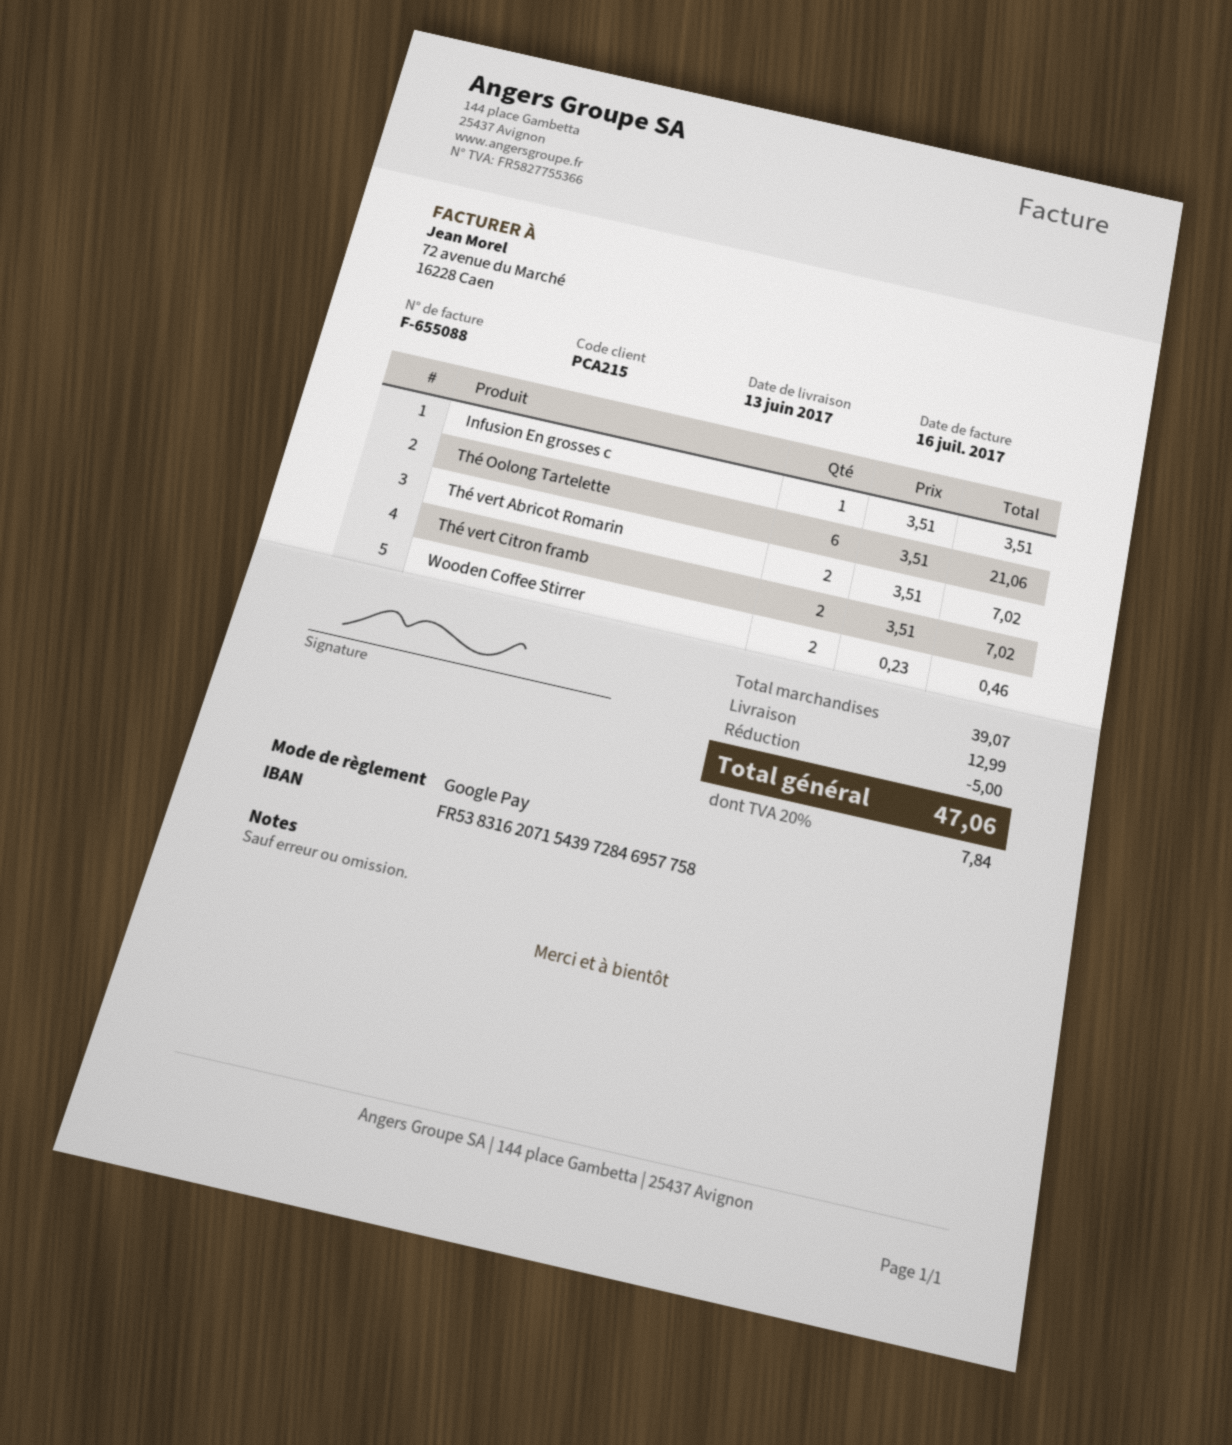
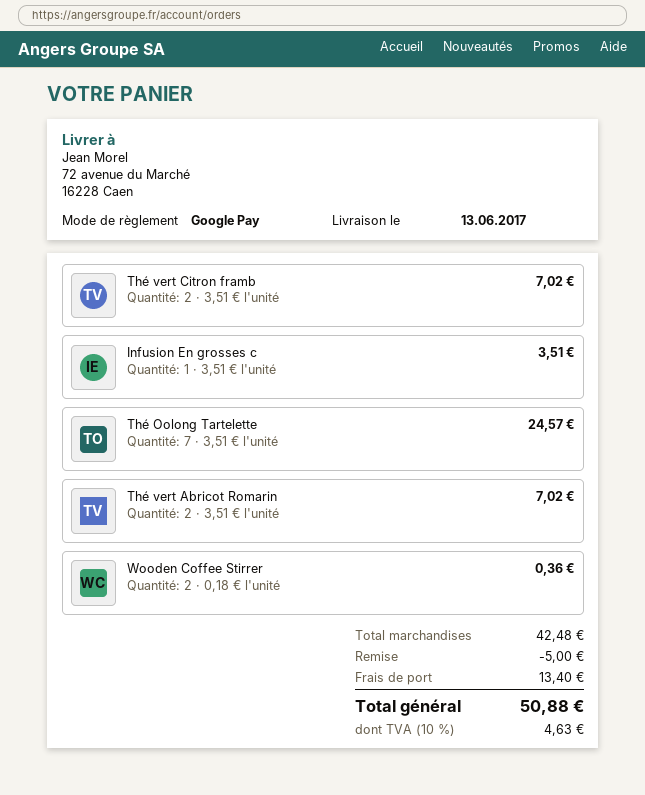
Thé Oolong Tartelette: 6 x 3.51 = 21.06 -> 7 x 3.51 = 24.57
Wooden Coffee Stirrer: 2 x 0.23 = 0.46 -> 2 x 0.18 = 0.36
subtotal: 39.07 -> 42.48
shipping: 12.99 -> 13.40
tax: 20% = 7.84 -> 10% = 4.63
total: 47.06 -> 50.88

